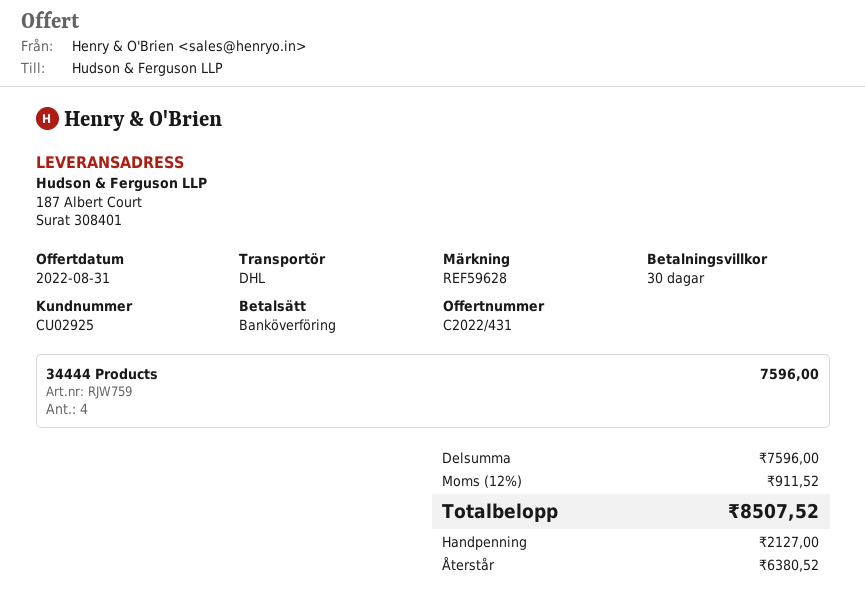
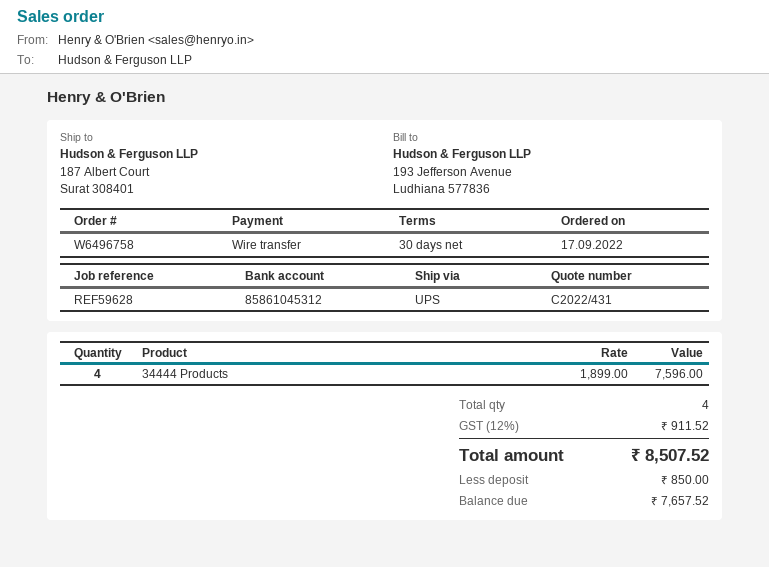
shipping method: DHL -> UPS
deposit: 2127.00 -> 850.00
balance: 6380.52 -> 7657.52

